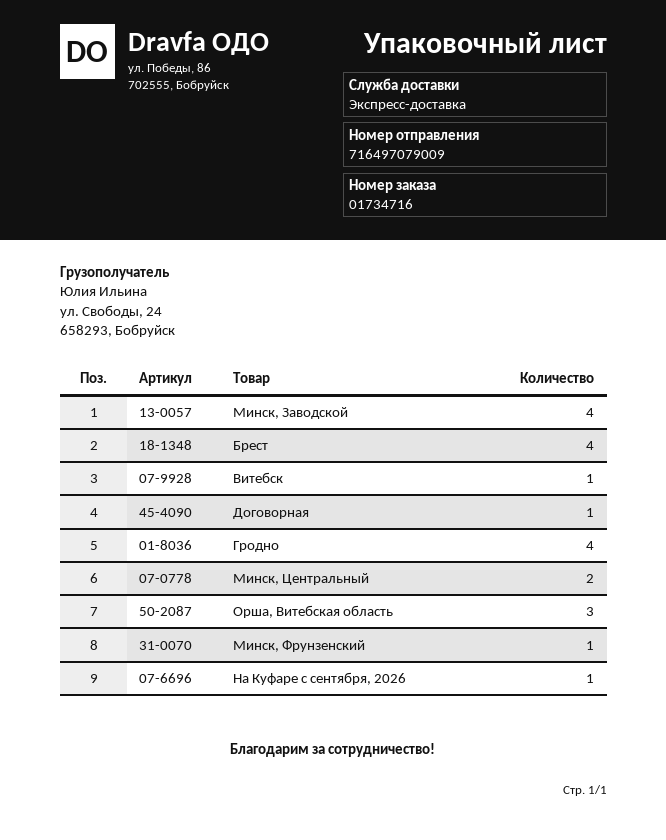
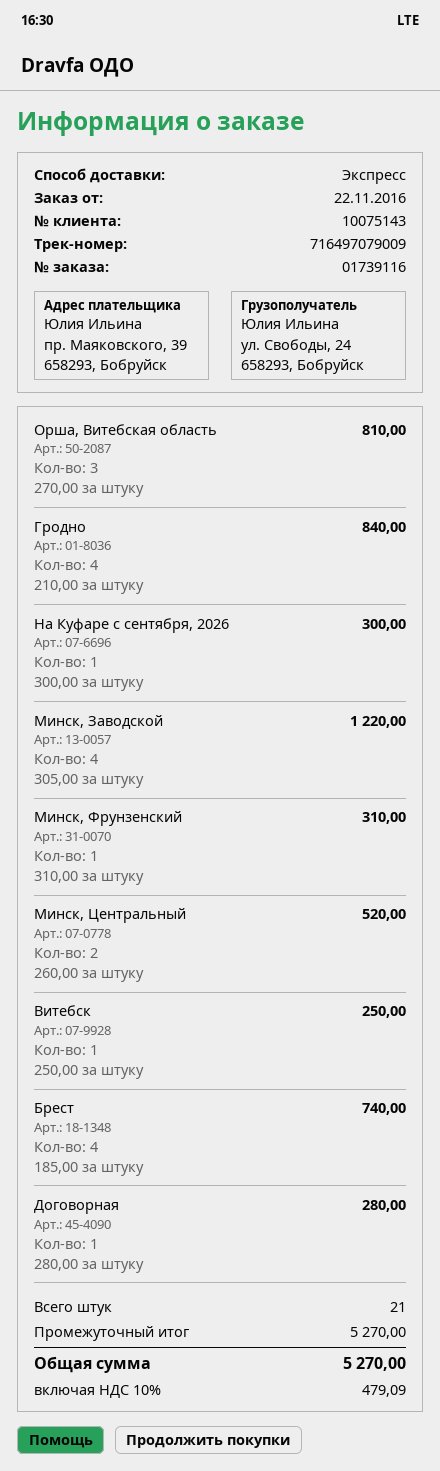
order number: 01734716 -> 01739116

